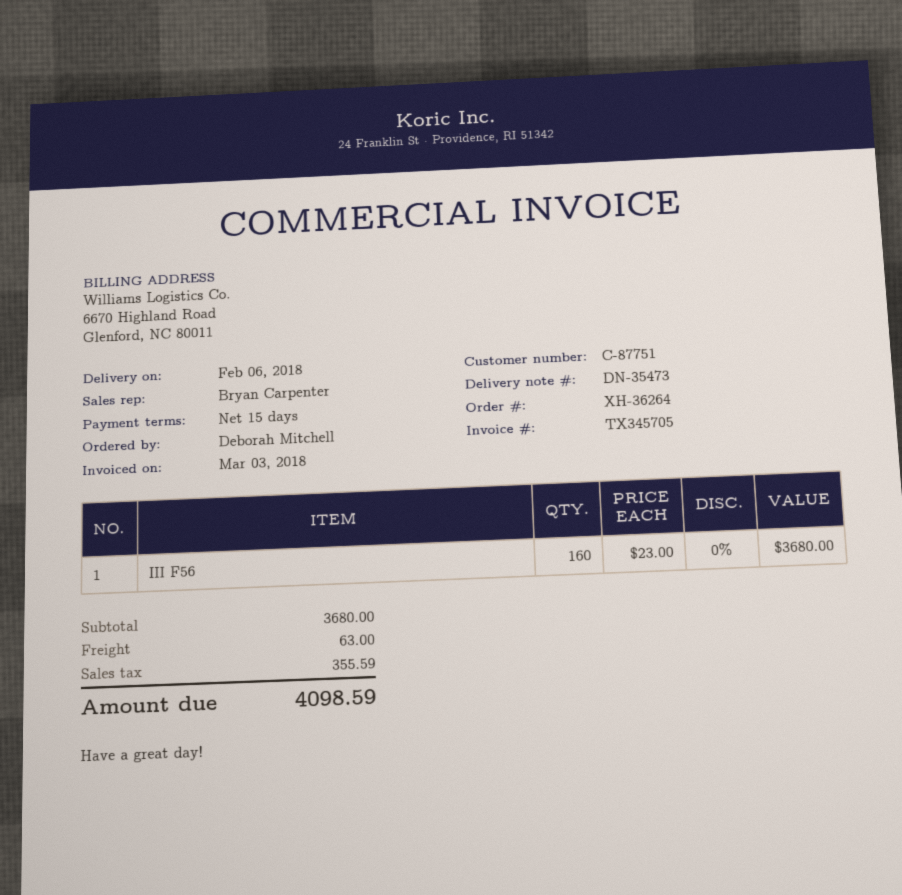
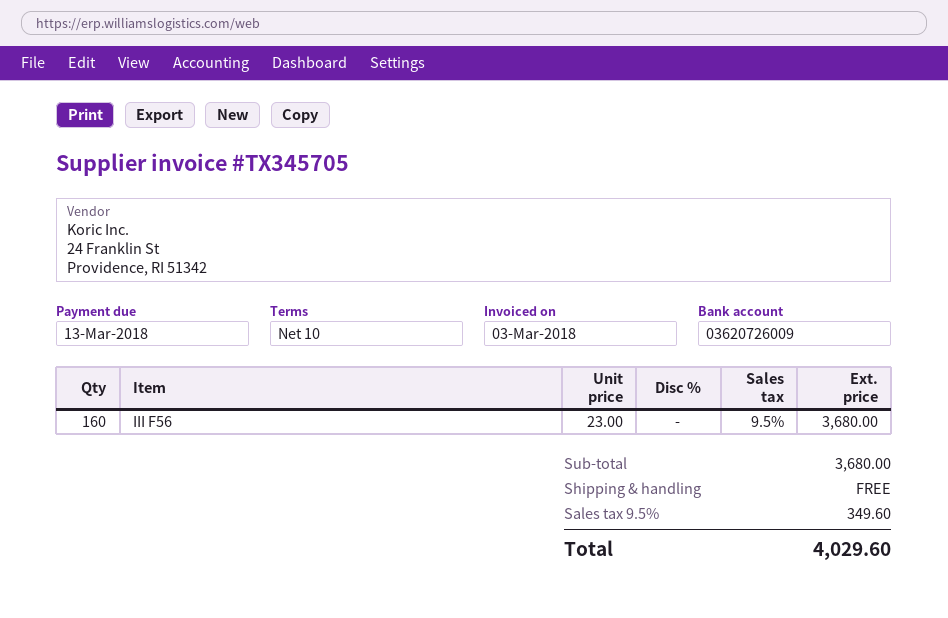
payment terms: 15 days -> 10 days
shipping: 63.00 -> 0.00
tax: 355.59 -> 349.60
total: 4098.59 -> 4029.60

